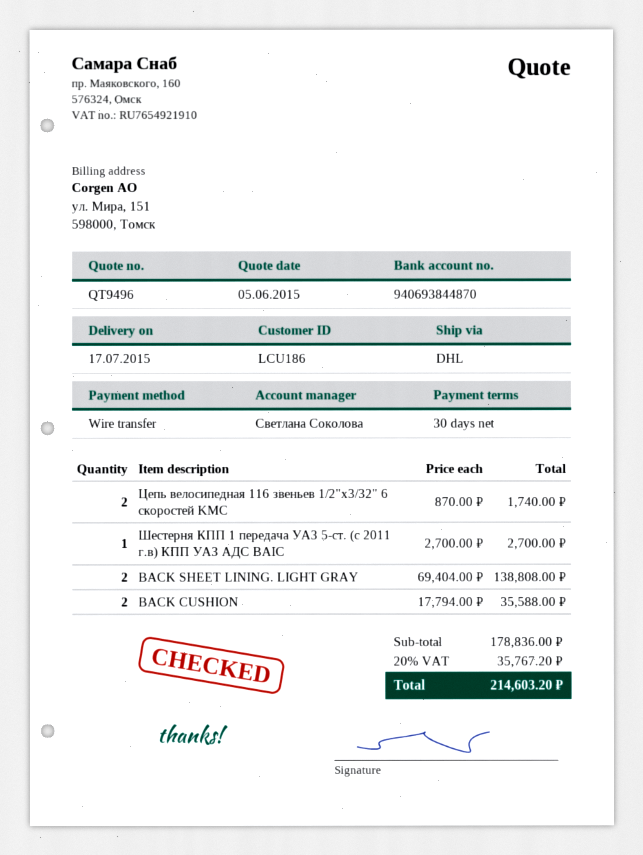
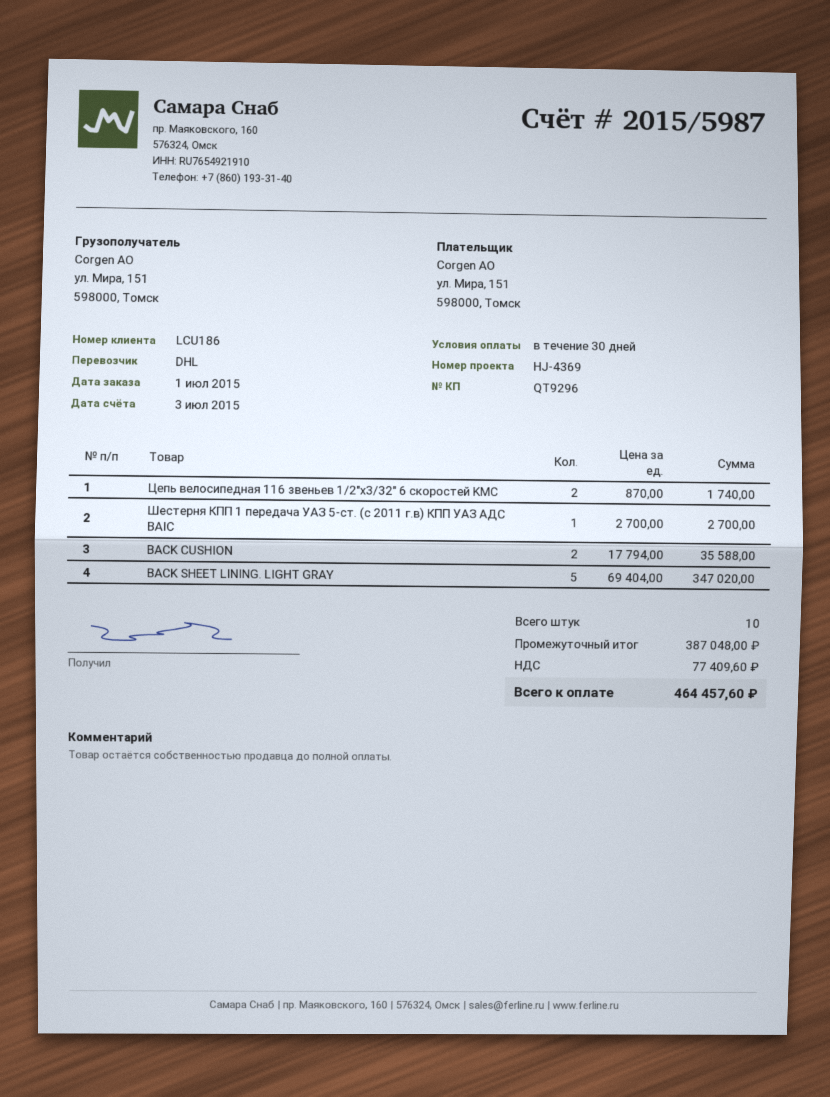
quote number: QT9496 -> QT9296
BACK SHEET LINING. LIGHT GRAY: 2 x 69404.00 = 138808.00 -> 5 x 69404.00 = 347020.00
subtotal: 178836.00 -> 387048.00
tax: 35767.20 -> 77409.60
total: 214603.20 -> 464457.60

